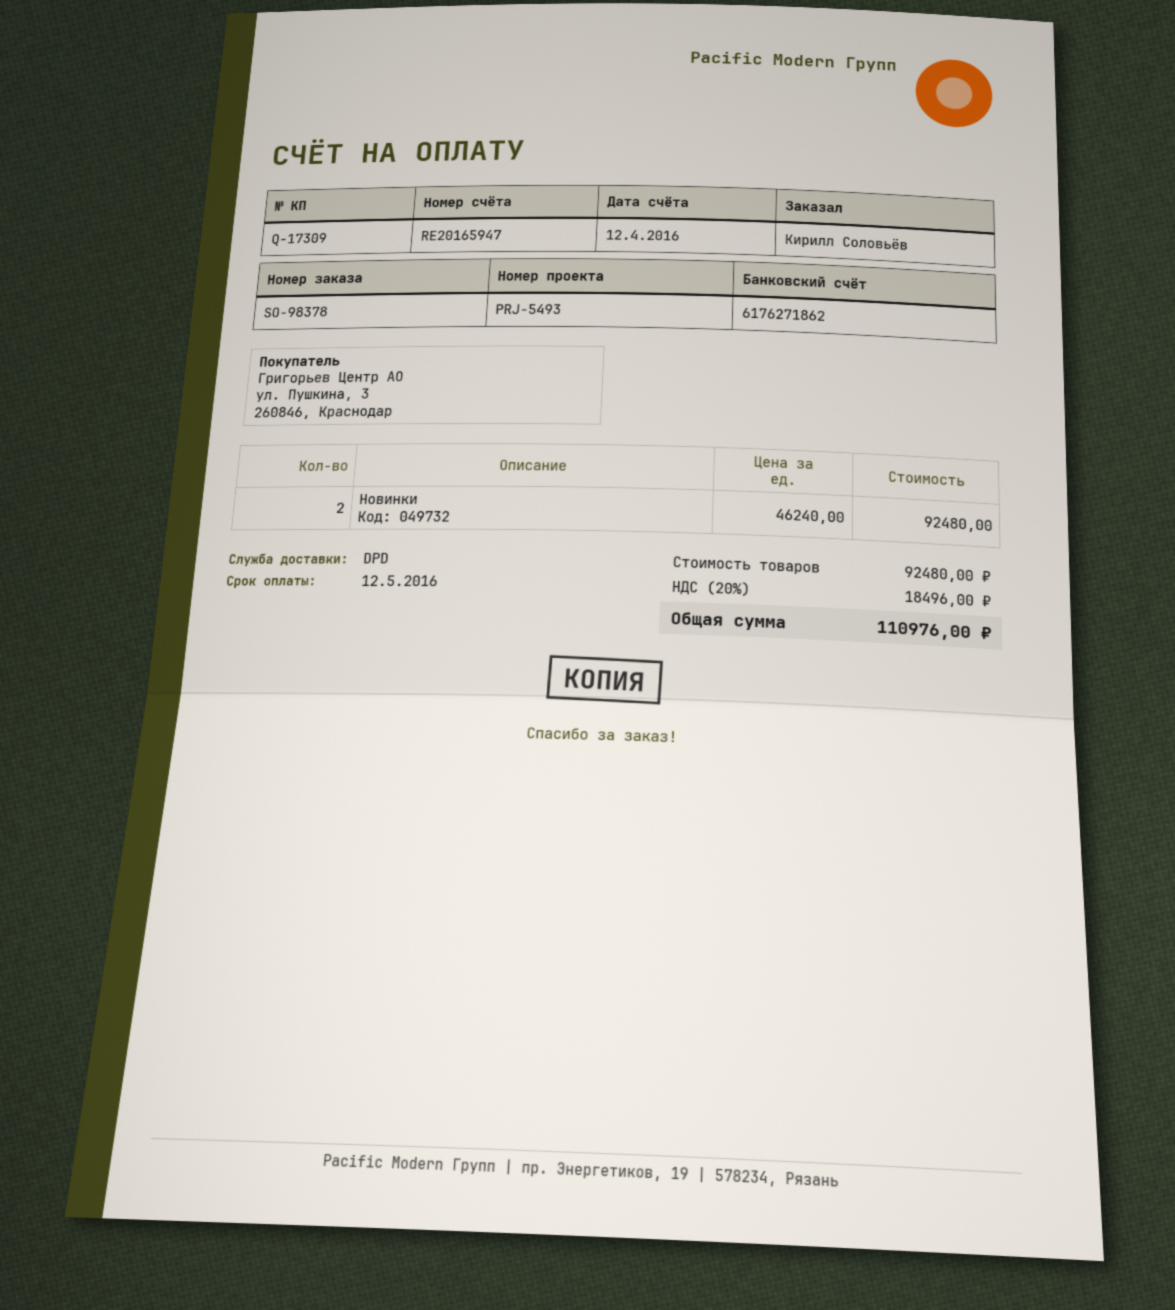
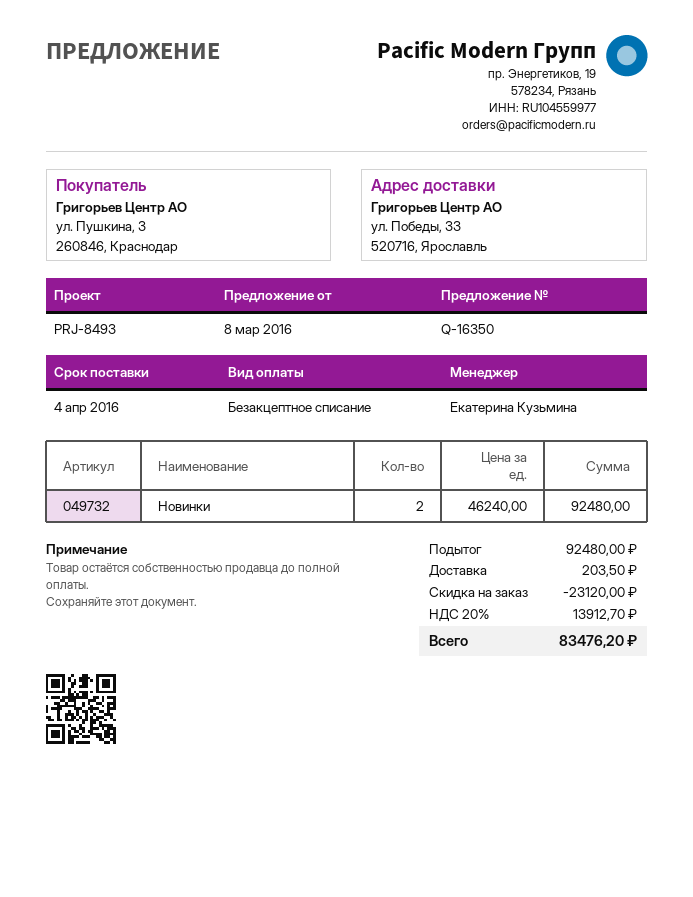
quote number: Q-17309 -> Q-16350
reference: PRJ-5493 -> PRJ-8493
discount: none -> 23120.00
shipping: none -> 203.50
tax: 20% = 18496.00 -> 20% = 13912.70
total: 110976.00 -> 83476.20

